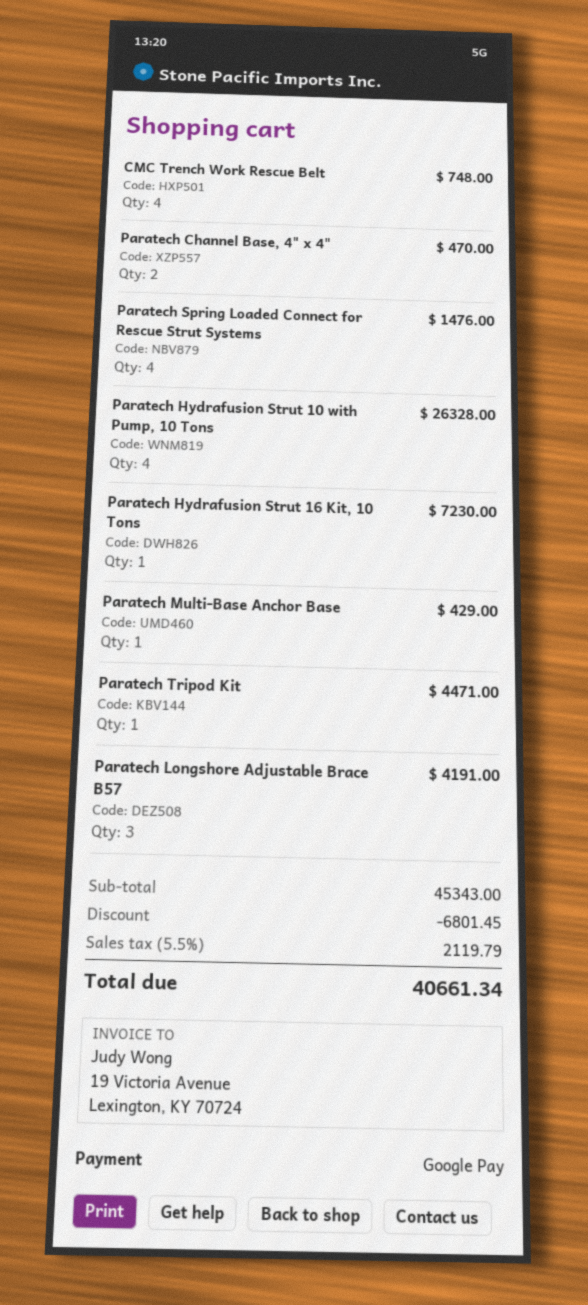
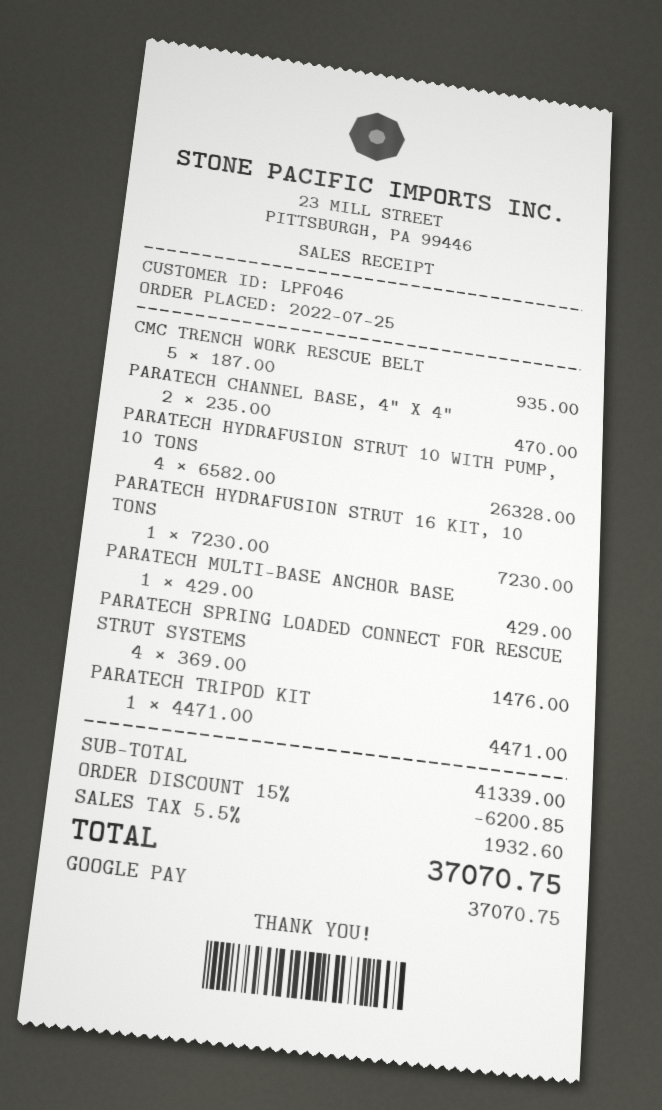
CMC Trench Work Rescue Belt: 4 for 748.00 -> 5 for 935.00
Paratech Longshore Adjustable Brace B57: 3 for 4191.00 -> none
subtotal: 45343.00 -> 41339.00
discount: 6801.45 -> 6200.85
tax: 5.5% = 2119.79 -> 5.5% = 1932.60
total: 40661.34 -> 37070.75

